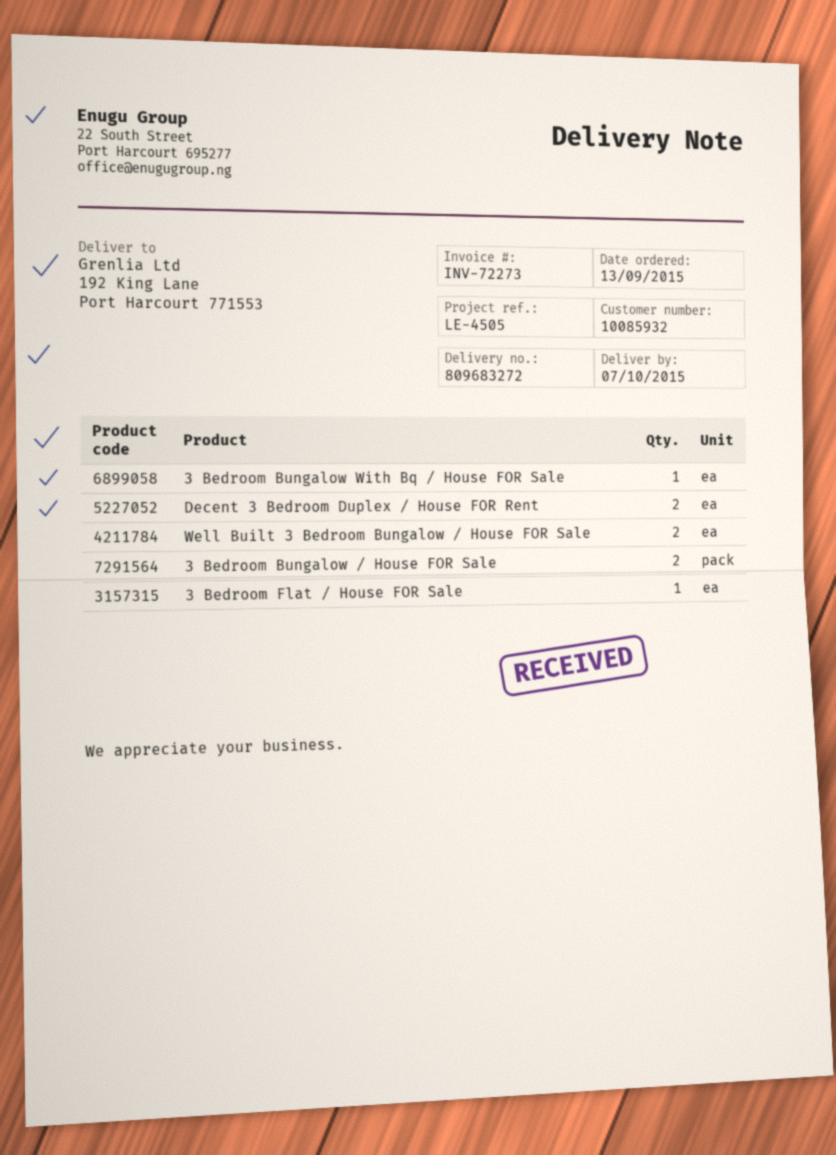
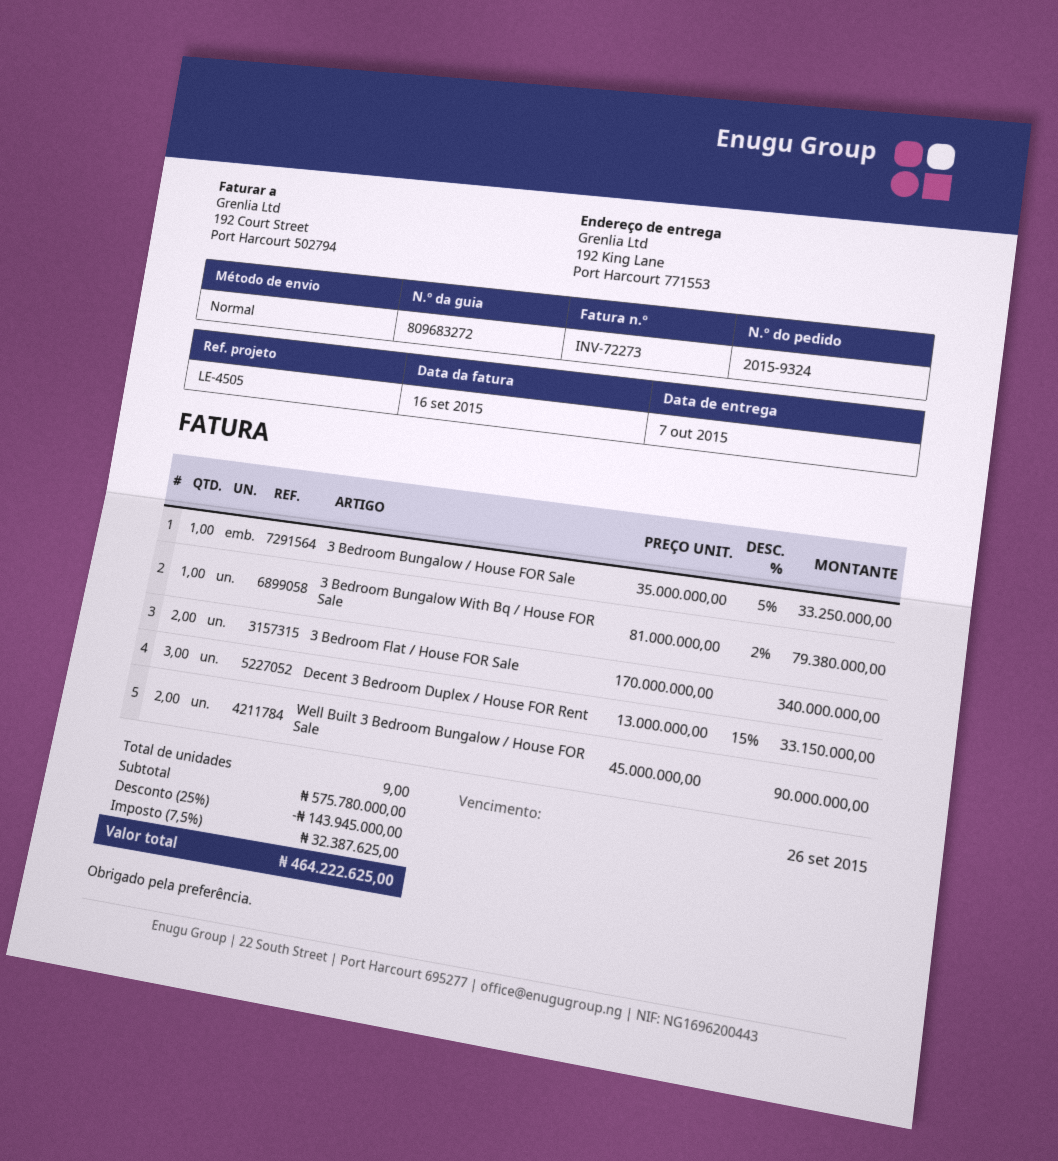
Decent 3 Bedroom Duplex / House FOR Rent: 2 -> 3
3 Bedroom Bungalow / House FOR Sale: 2 -> 1
3 Bedroom Flat / House FOR Sale: 1 -> 2

